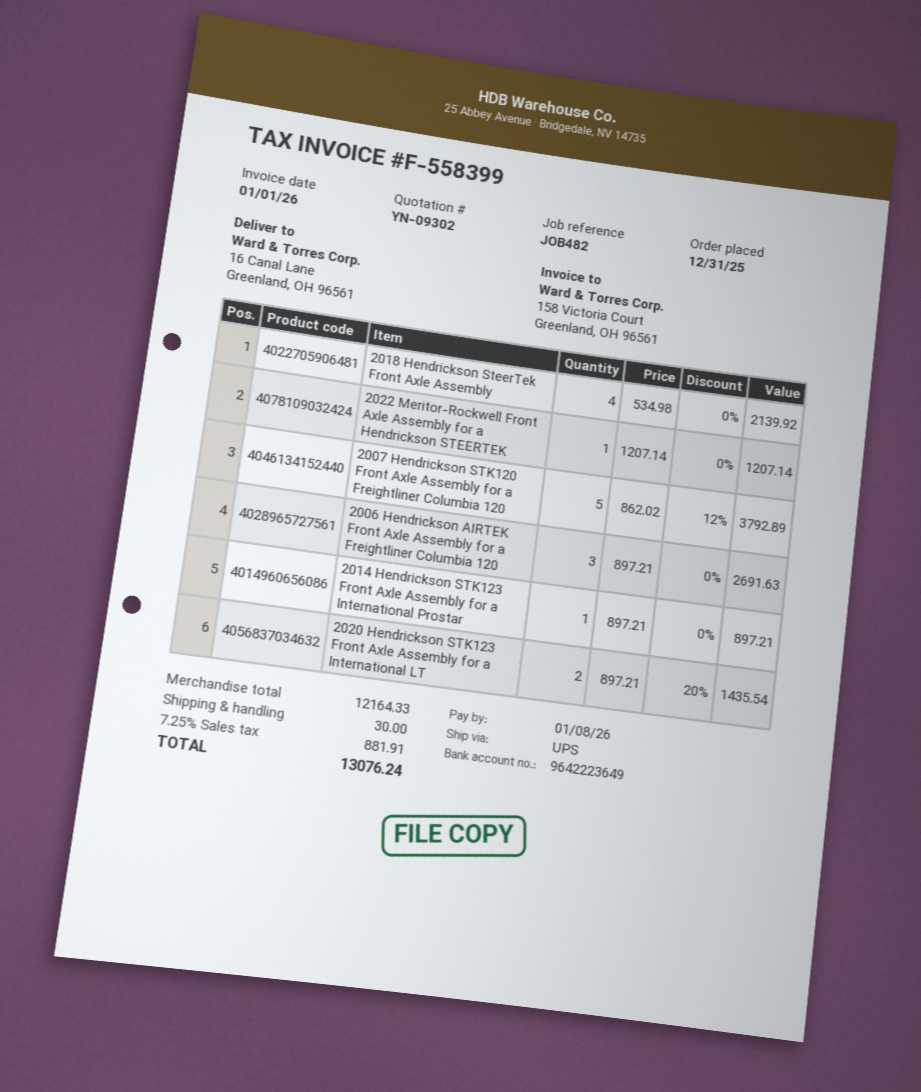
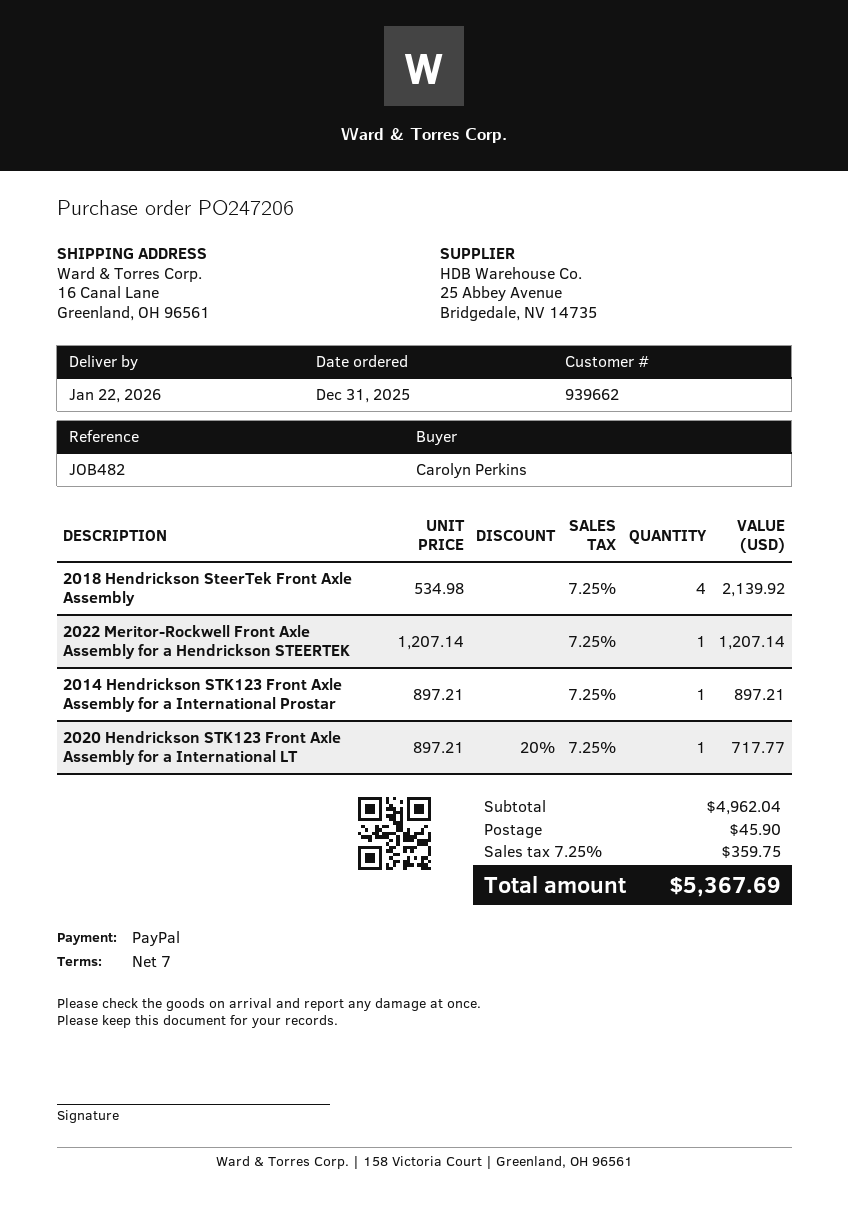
2007 Hendrickson STK120 Front Axle Assembly for a Freightliner Columbia 120: 5 x 862.02 - 12% = 3792.89 -> none
2006 Hendrickson AIRTEK Front Axle Assembly for a Freightliner Columbia 120: 3 x 897.21 = 2691.63 -> none
2020 Hendrickson STK123 Front Axle Assembly for a International LT: 2 x 897.21 - 20% = 1435.54 -> 1 x 897.21 - 20% = 717.77
subtotal: 12164.33 -> 4962.04
shipping: 30.00 -> 45.90
tax: 7.25% = 881.91 -> 7.25% = 359.75
total: 13076.24 -> 5367.69

